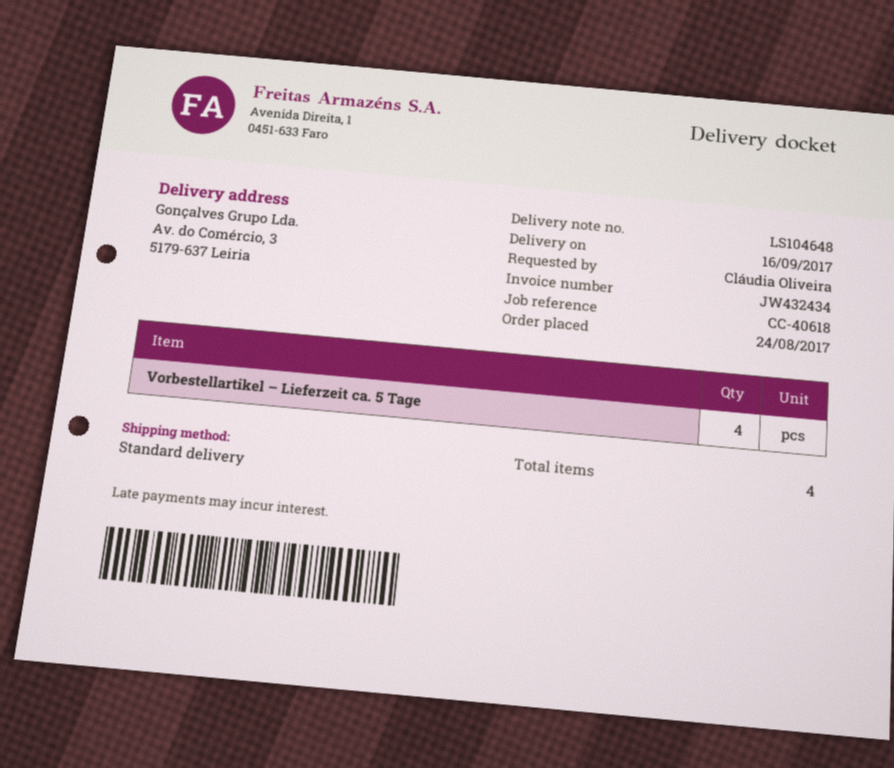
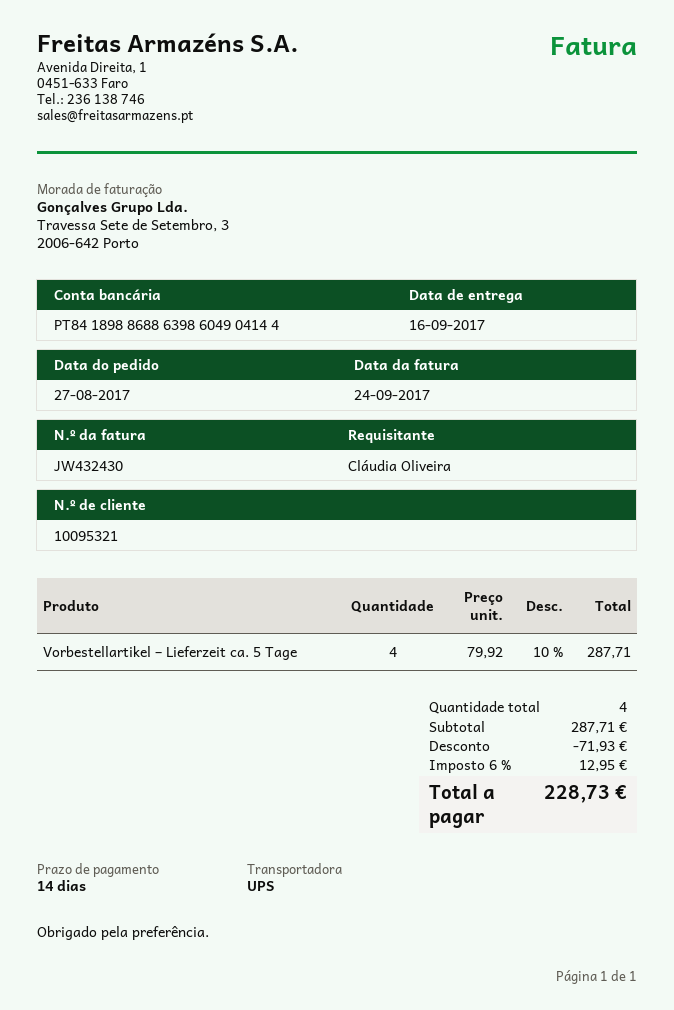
order date: 2017-08-24 -> 2017-08-27
invoice number: JW432434 -> JW432430
shipping method: standard -> UPS

